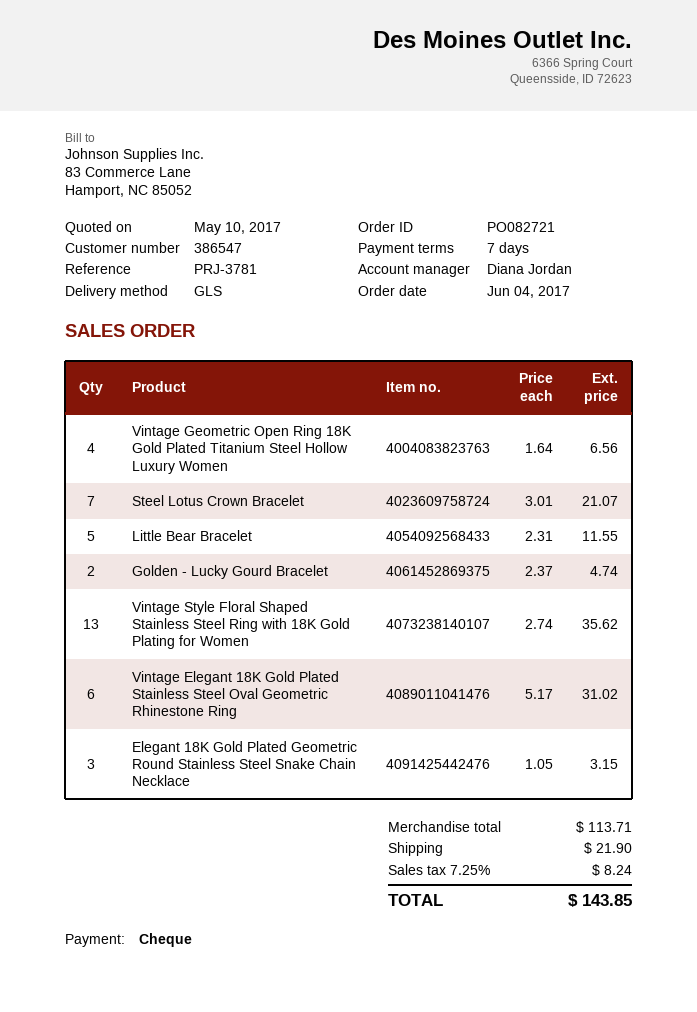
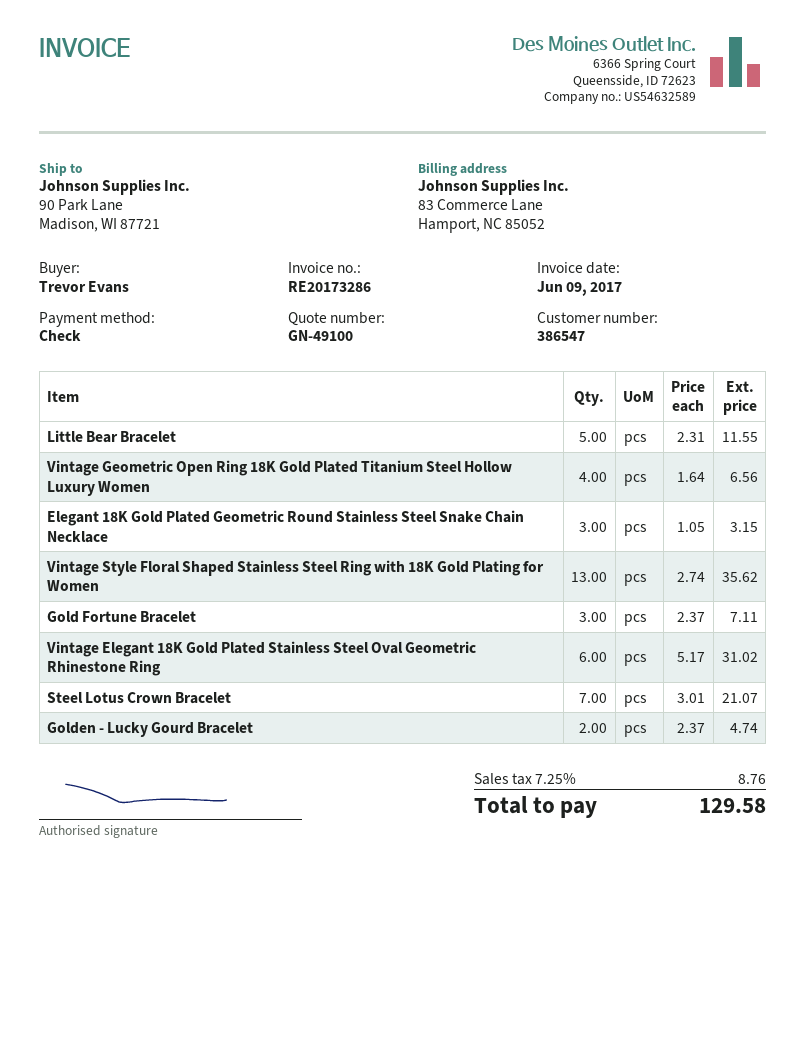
Gold Fortune Bracelet: none -> 3 x 2.37 = 7.11
shipping: 21.90 -> none
tax: 7.25% = 8.24 -> 7.25% = 8.76
total: 143.85 -> 129.58

